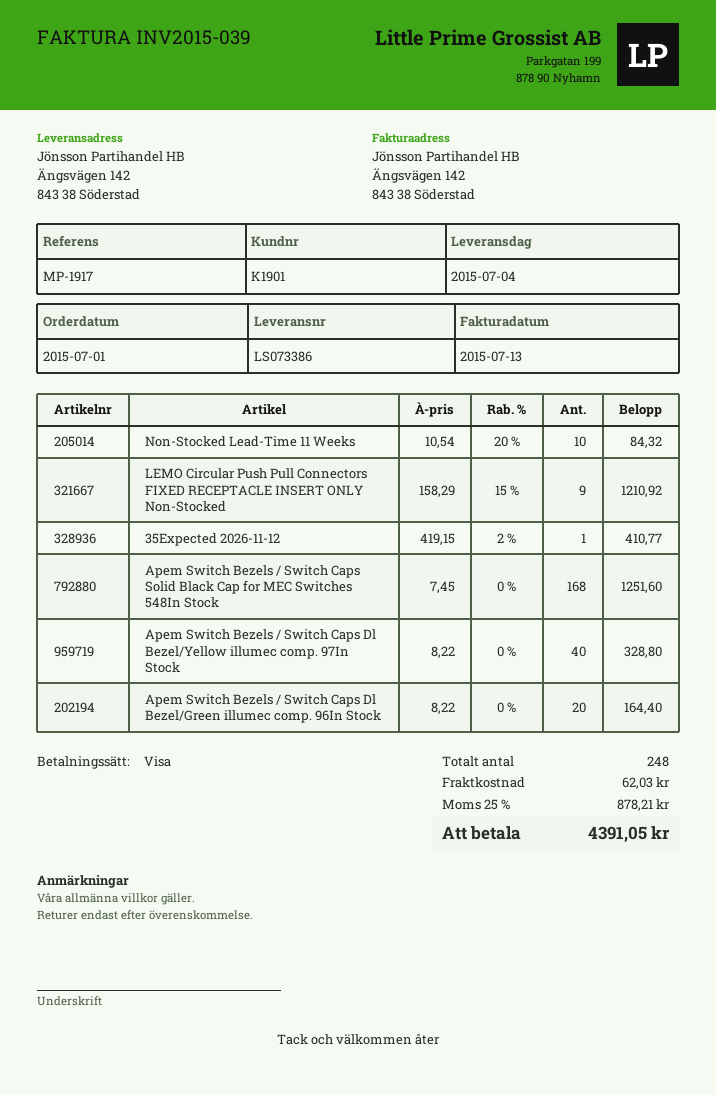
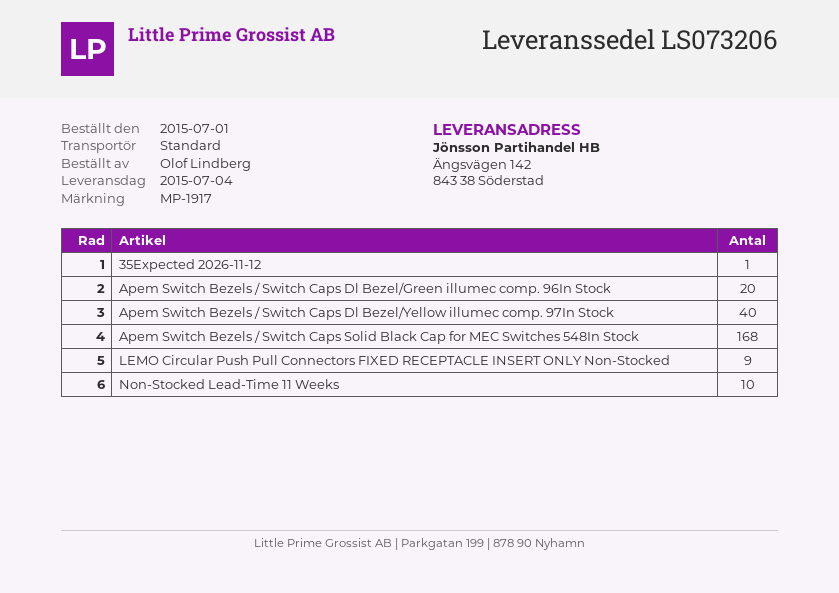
delivery note number: LS073386 -> LS073206

